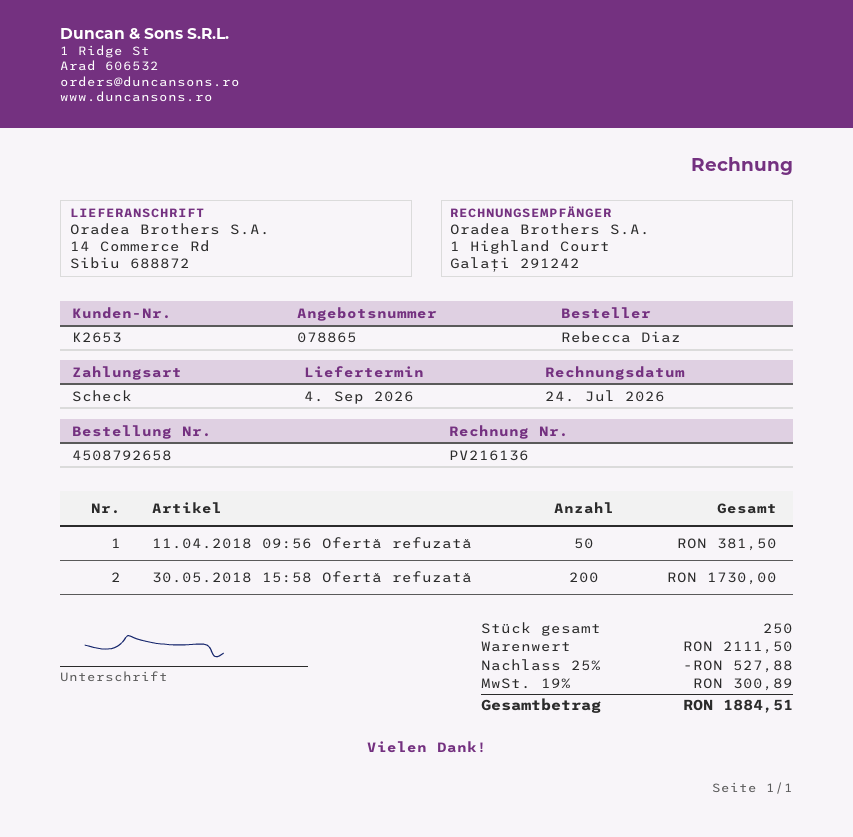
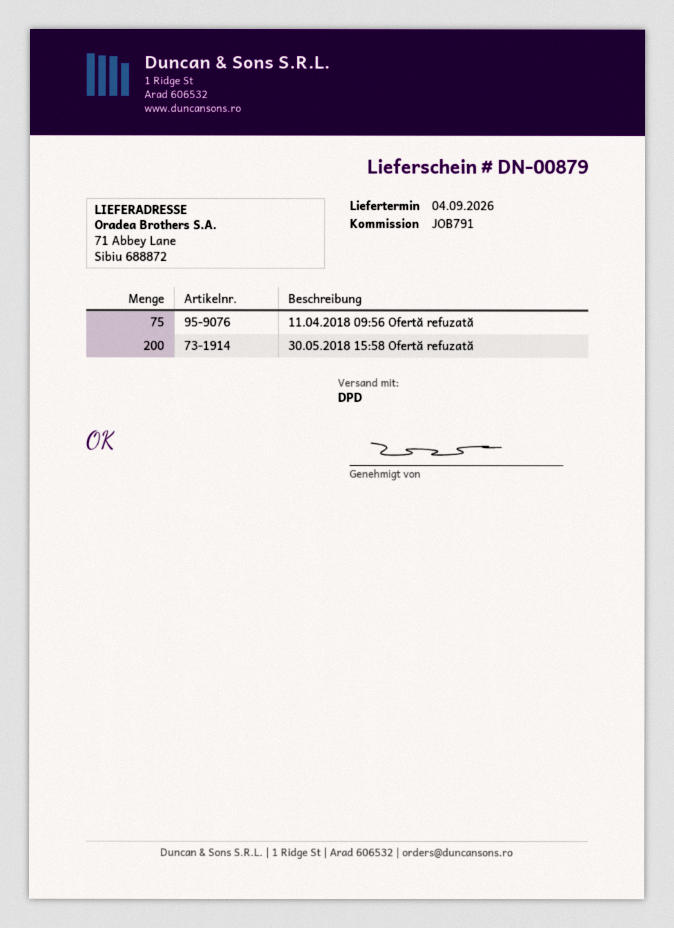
ship to: 14 Commerce Rd, Sibiu 688872 -> 71 Abbey Lane, Sibiu 688872
11.04.2018 09:56 Ofertă refuzată: 50 -> 75

